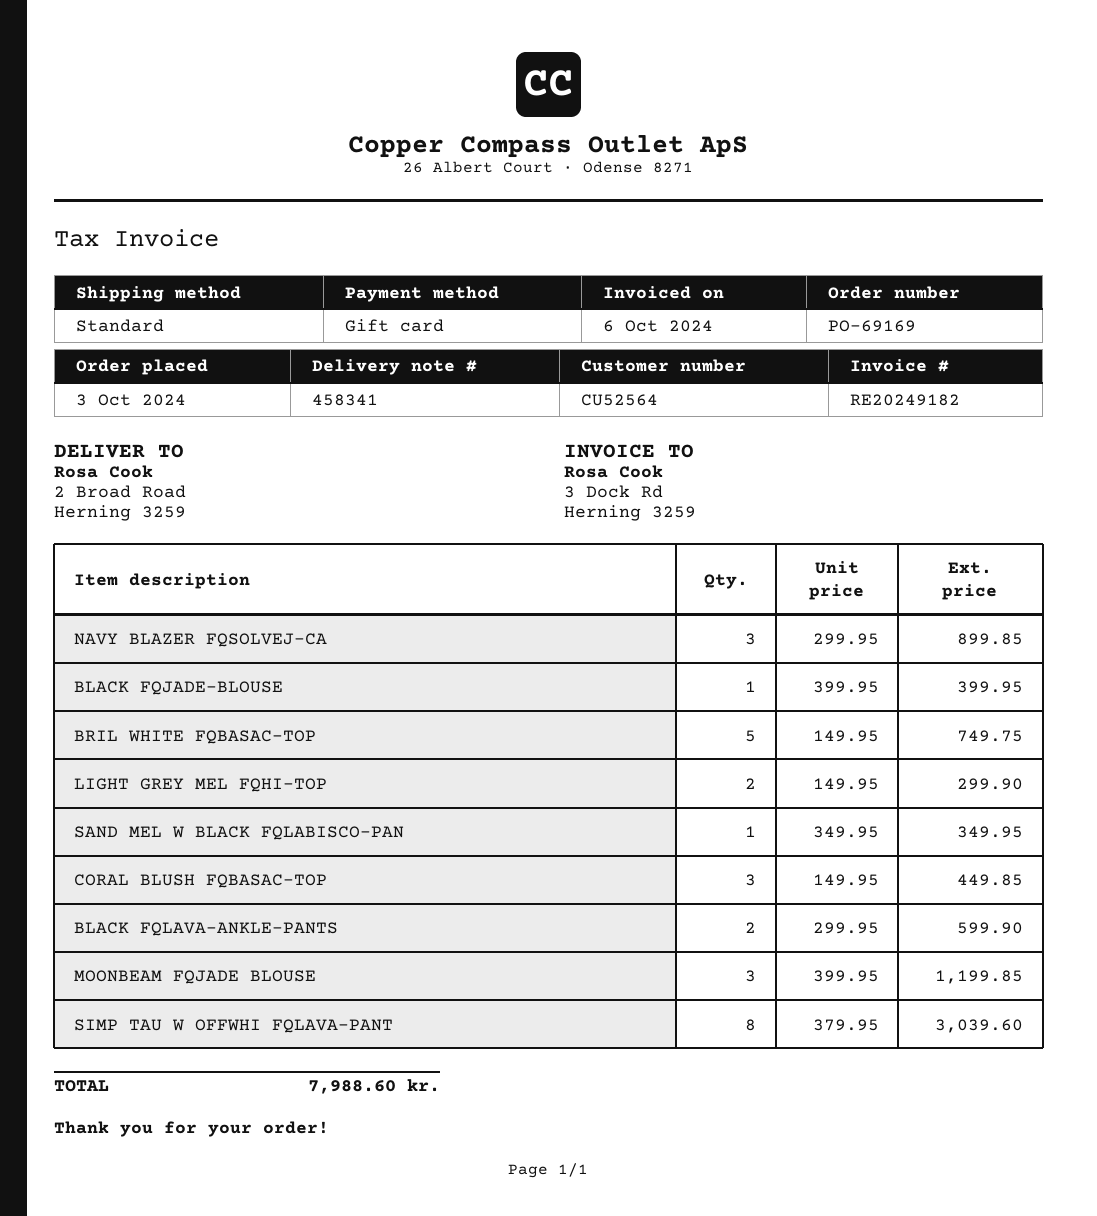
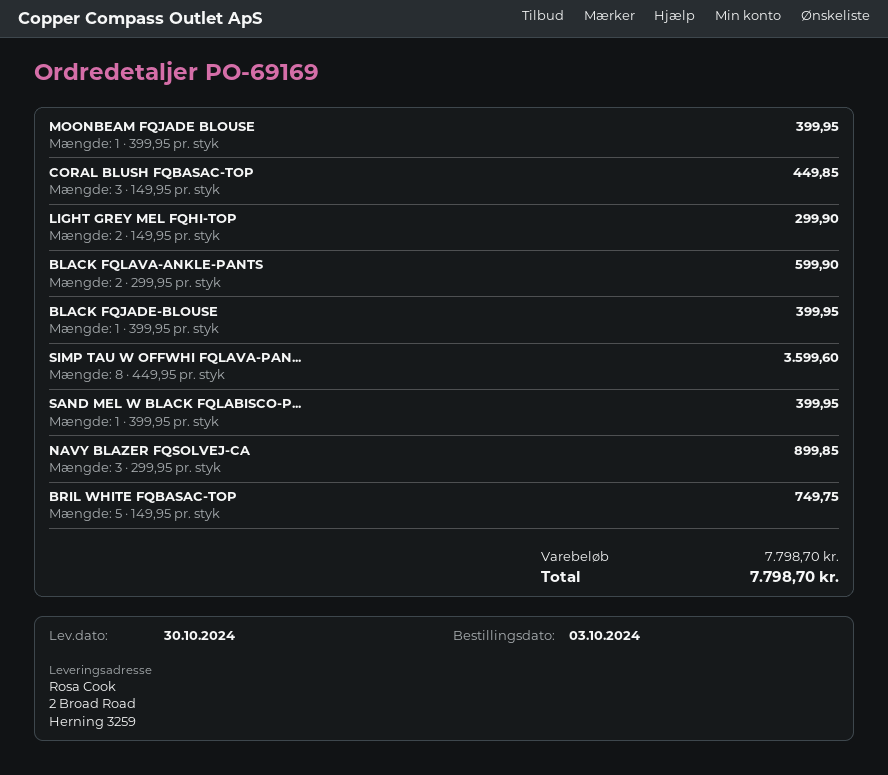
SAND MEL W BLACK FQLABISCO-PAN: 1 x 349.95 = 349.95 -> 1 x 399.95 = 399.95
MOONBEAM FQJADE BLOUSE: 3 x 399.95 = 1199.85 -> 1 x 399.95 = 399.95
SIMP TAU W OFFWHI FQLAVA-PANT: 8 x 379.95 = 3039.60 -> 8 x 449.95 = 3599.60
total: 7988.60 -> 7798.70

